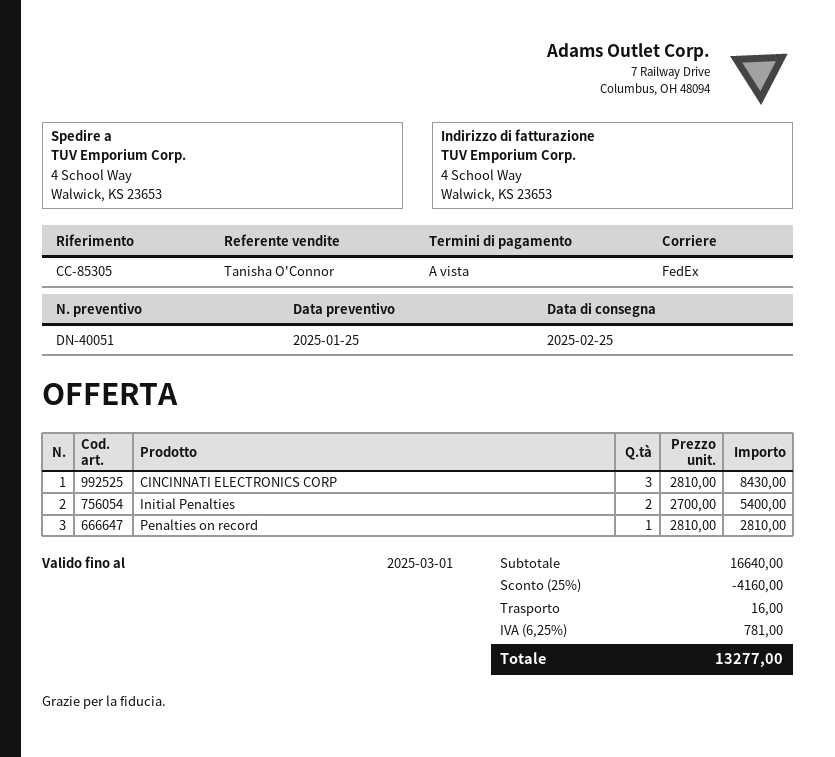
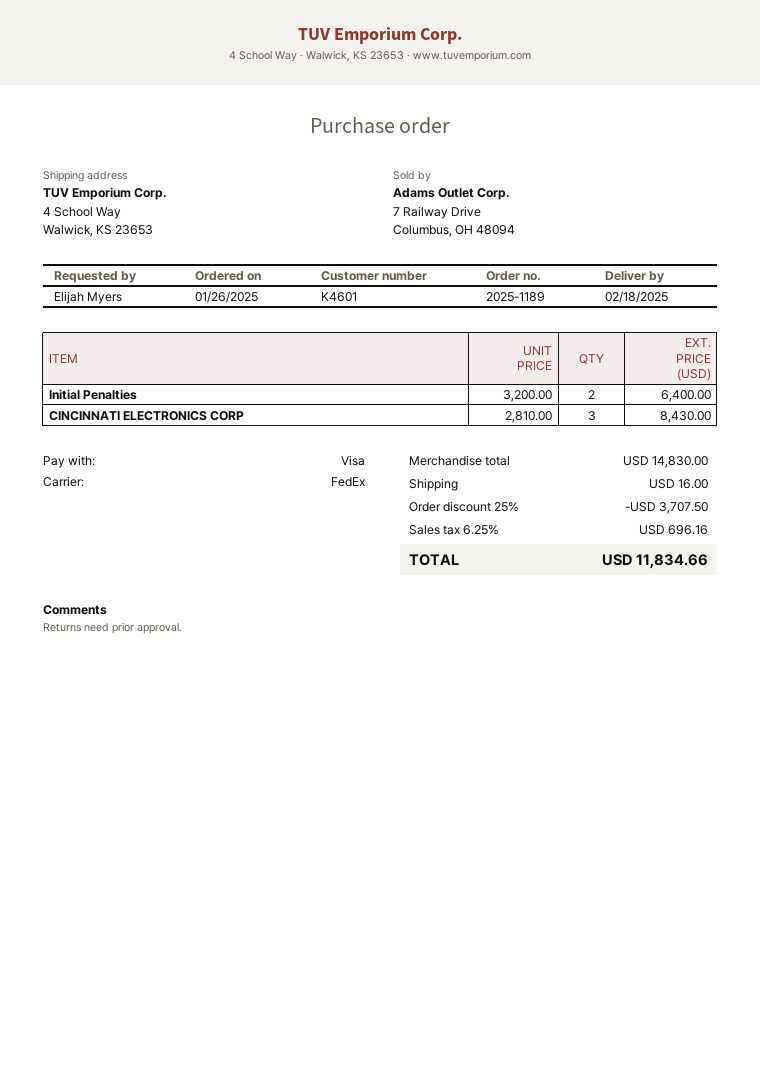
delivery date: 2025-02-25 -> 2025-02-18
Initial Penalties: 2 x 2700.00 = 5400.00 -> 2 x 3200.00 = 6400.00
Penalties on record: 1 x 2810.00 = 2810.00 -> none
subtotal: 16640.00 -> 14830.00
discount: 25% = 4160.00 -> 25% = 3707.50
tax: 6.25% = 781.00 -> 6.25% = 696.16
total: 13277.00 -> 11834.66

